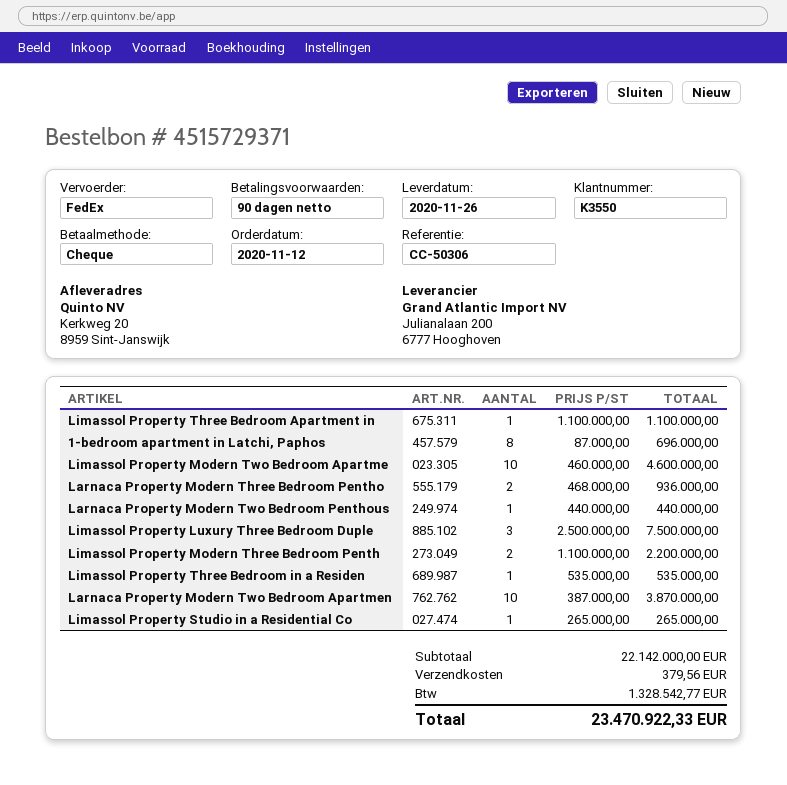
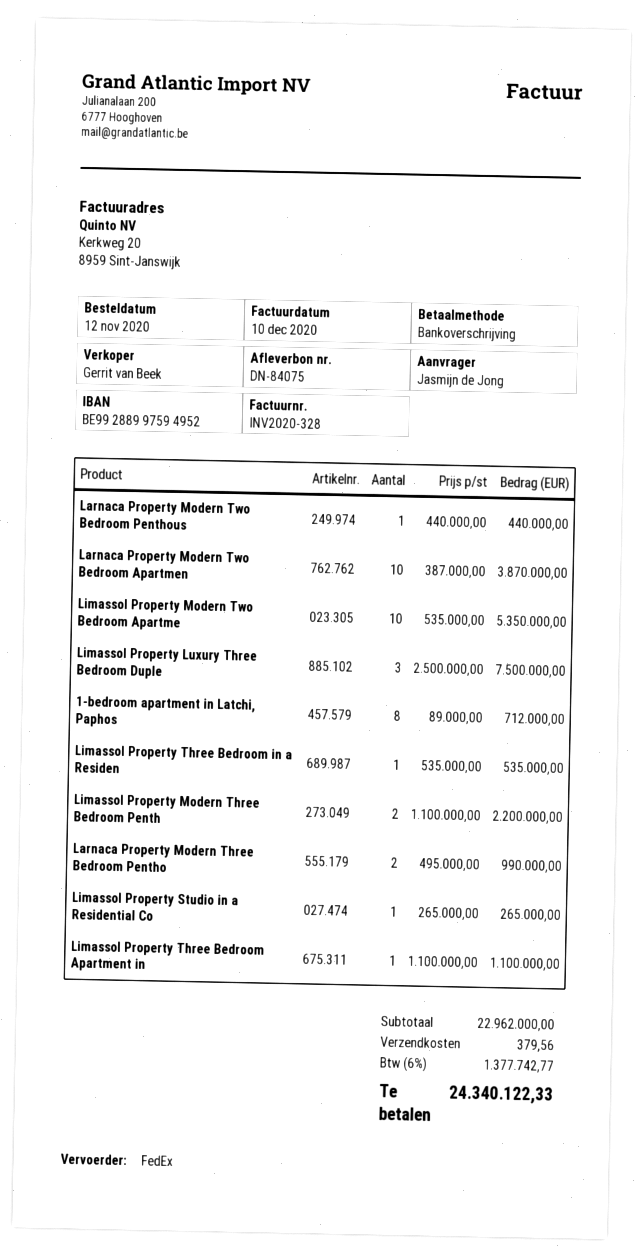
payment method: cheque -> bank transfer
1-bedroom apartment in Latchi, Paphos: 8 x 87000.00 = 696000.00 -> 8 x 89000.00 = 712000.00
Limassol Property Modern Two Bedroom Apartme: 10 x 460000.00 = 4600000.00 -> 10 x 535000.00 = 5350000.00
Larnaca Property Modern Three Bedroom Pentho: 2 x 468000.00 = 936000.00 -> 2 x 495000.00 = 990000.00
subtotal: 22142000.00 -> 22962000.00
tax: 1328542.77 -> 1377742.77
total: 23470922.33 -> 24340122.33

